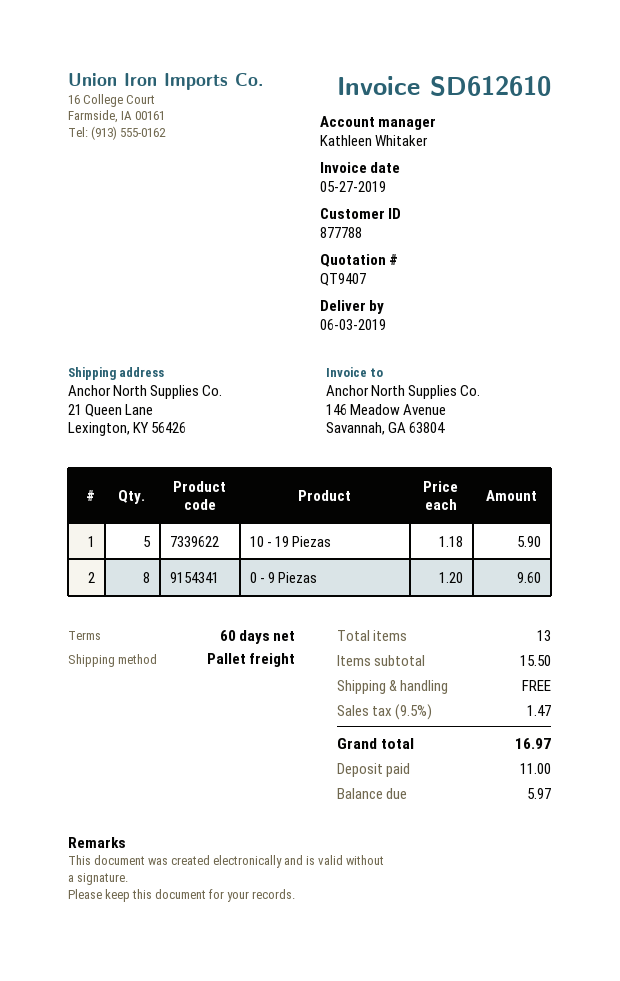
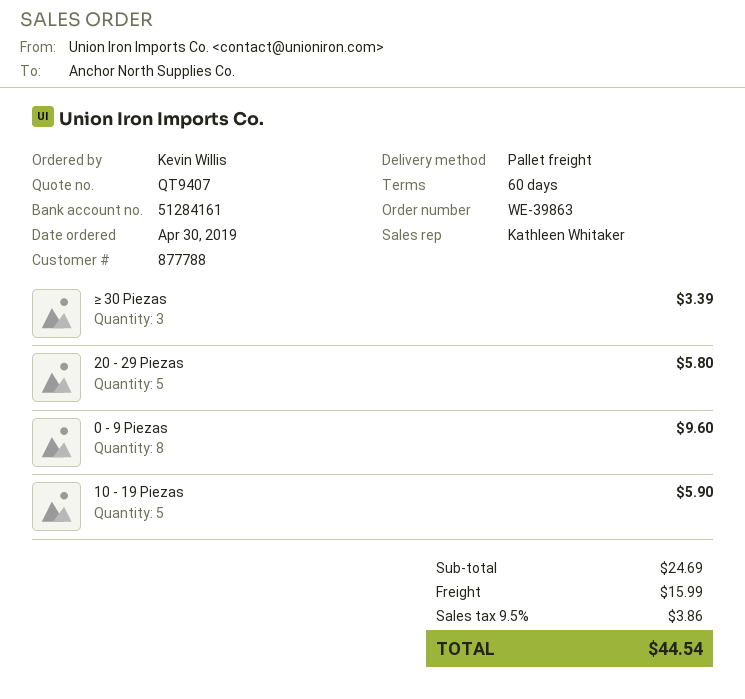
≥ 30 Piezas: none -> 3 for 3.39
20 - 29 Piezas: none -> 5 for 5.80
subtotal: 15.50 -> 24.69
shipping: 0.00 -> 15.99
tax: 9.5% = 1.47 -> 9.5% = 3.86
total: 16.97 -> 44.54

